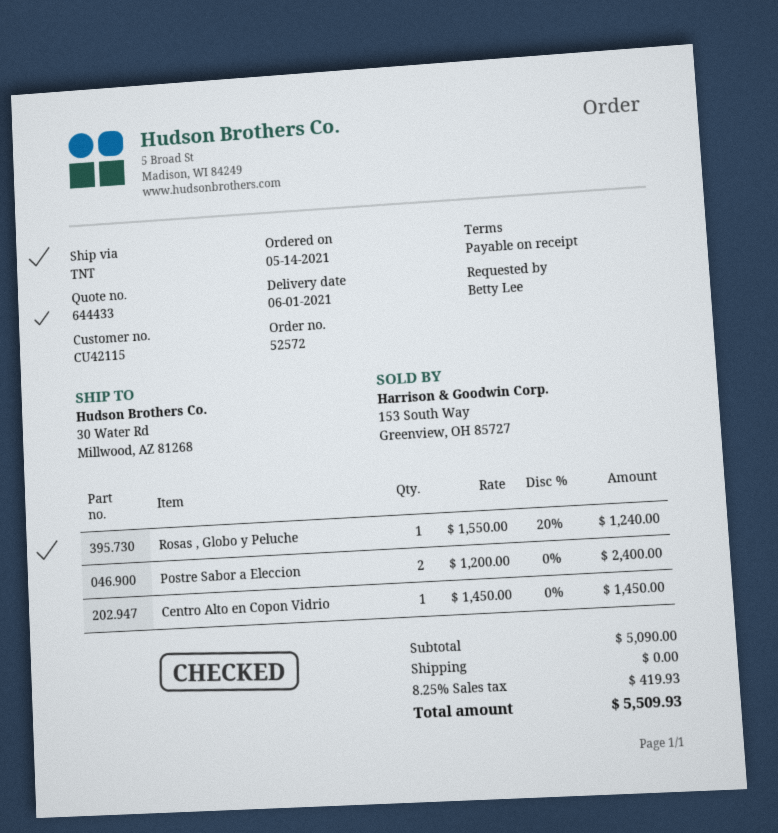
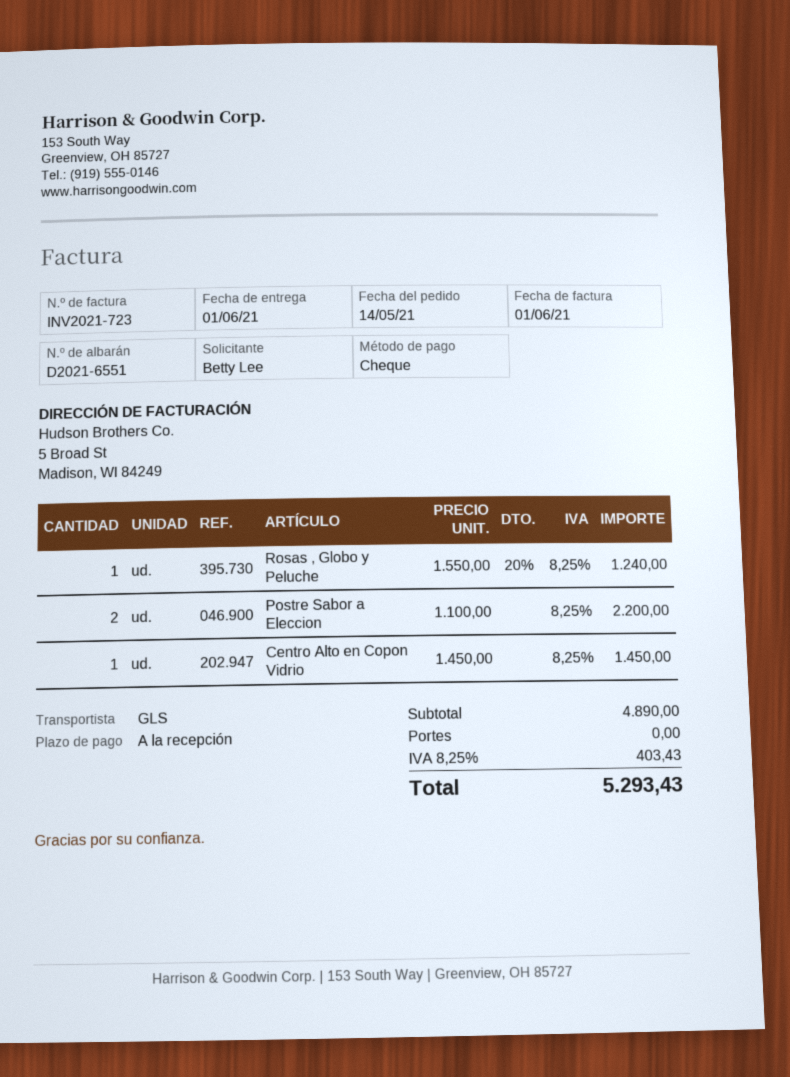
shipping method: TNT -> GLS
Postre Sabor a Eleccion: 2 x 1200.00 = 2400.00 -> 2 x 1100.00 = 2200.00
subtotal: 5090.00 -> 4890.00
tax: 8.25% = 419.93 -> 8.25% = 403.43
total: 5509.93 -> 5293.43

